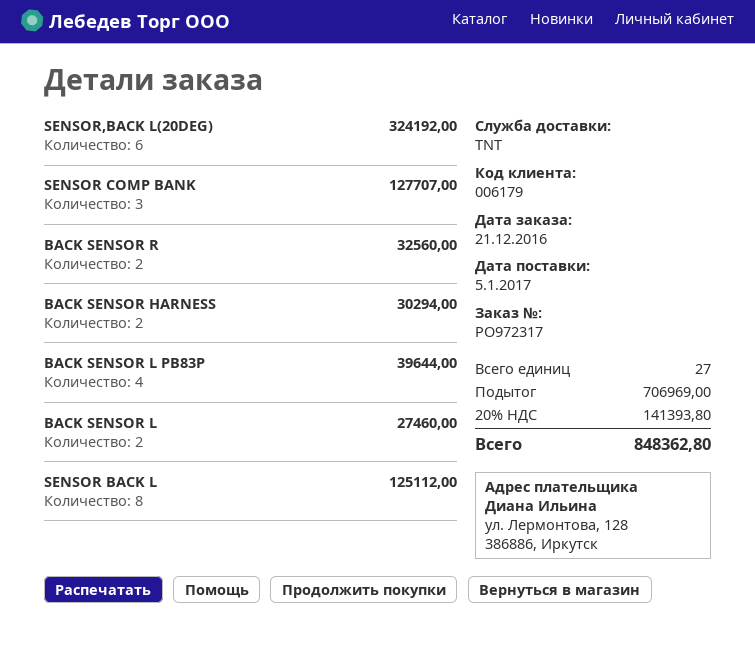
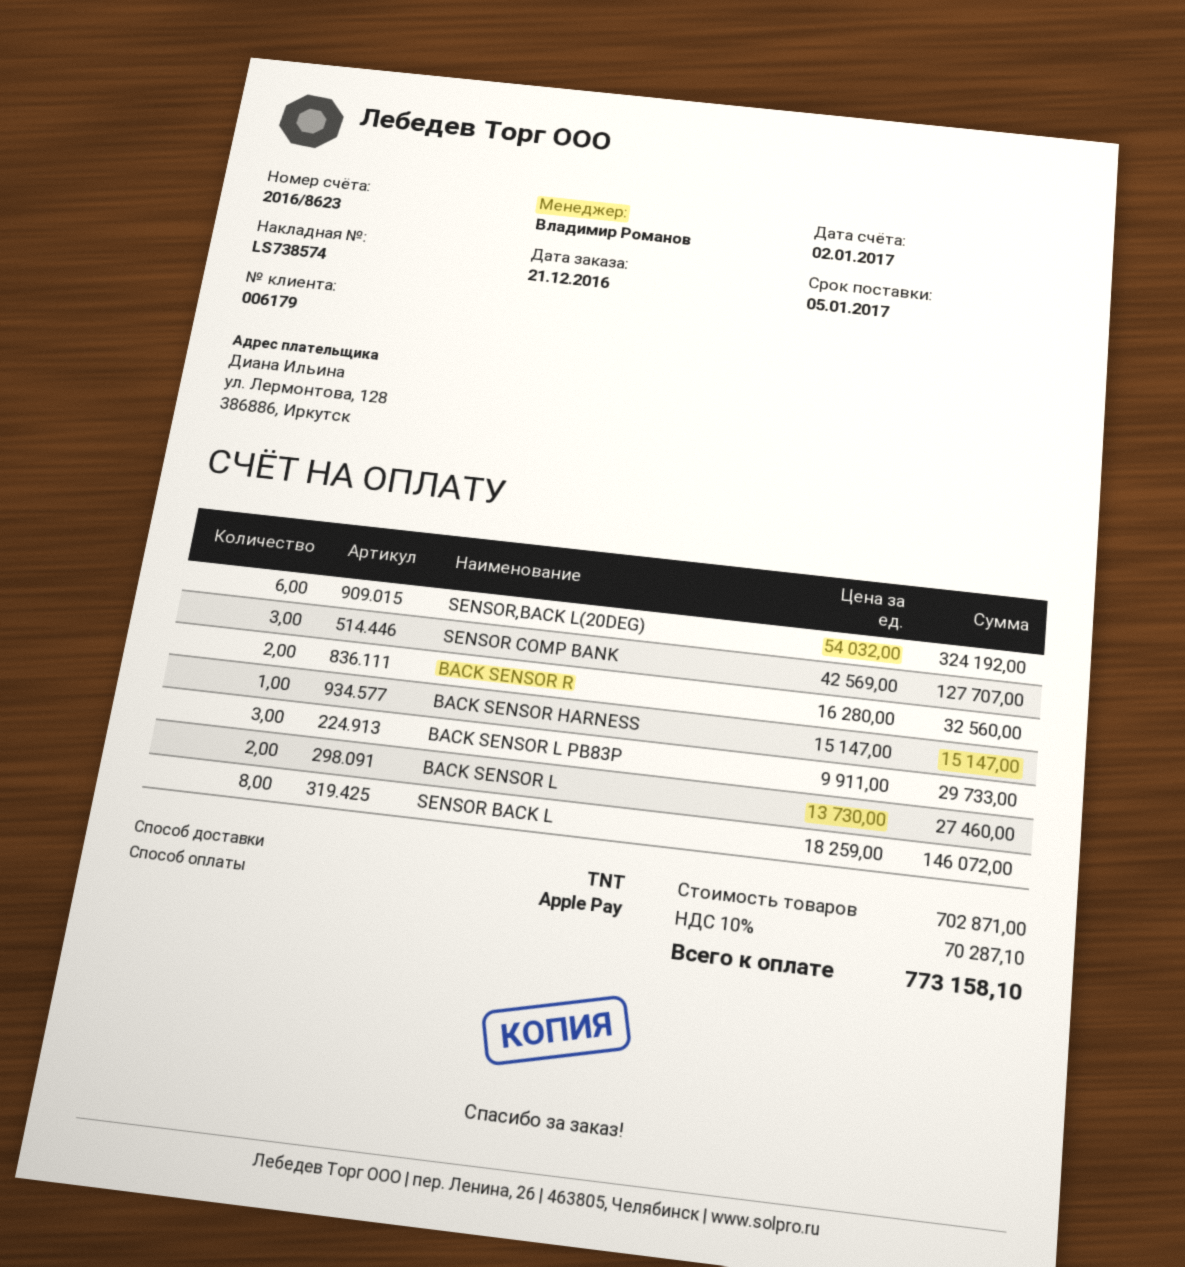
BACK SENSOR HARNESS: 2 for 30294.00 -> 1 for 15147.00
BACK SENSOR L PB83P: 4 for 39644.00 -> 3 for 29733.00
SENSOR BACK L: 8 for 125112.00 -> 8 for 146072.00
subtotal: 706969.00 -> 702871.00
tax: 20% = 141393.80 -> 10% = 70287.10
total: 848362.80 -> 773158.10

